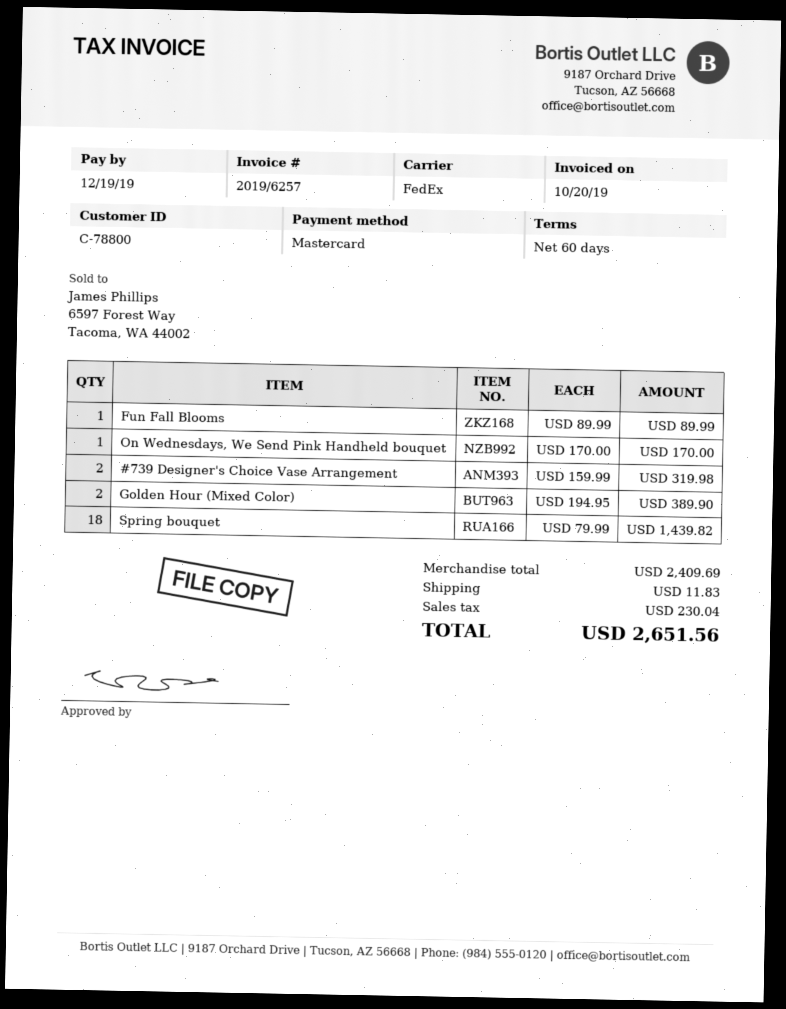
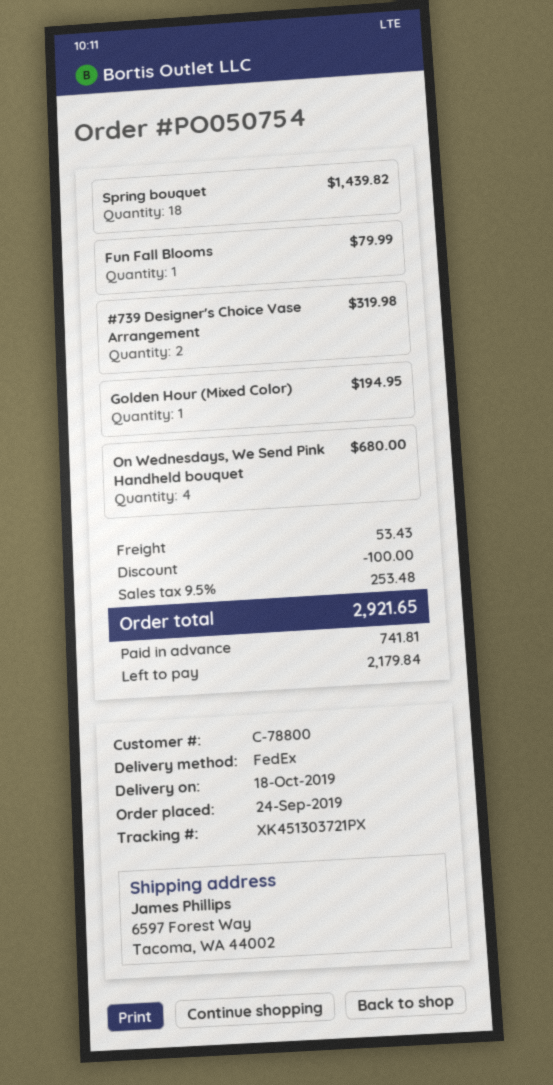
Fun Fall Blooms: 1 for 89.99 -> 1 for 79.99
On Wednesdays, We Send Pink Handheld bouquet: 1 for 170.00 -> 4 for 680.00
Golden Hour (Mixed Color): 2 for 389.90 -> 1 for 194.95
discount: none -> 100.00
shipping: 11.83 -> 53.43
tax: 230.04 -> 253.48
total: 2651.56 -> 2921.65

